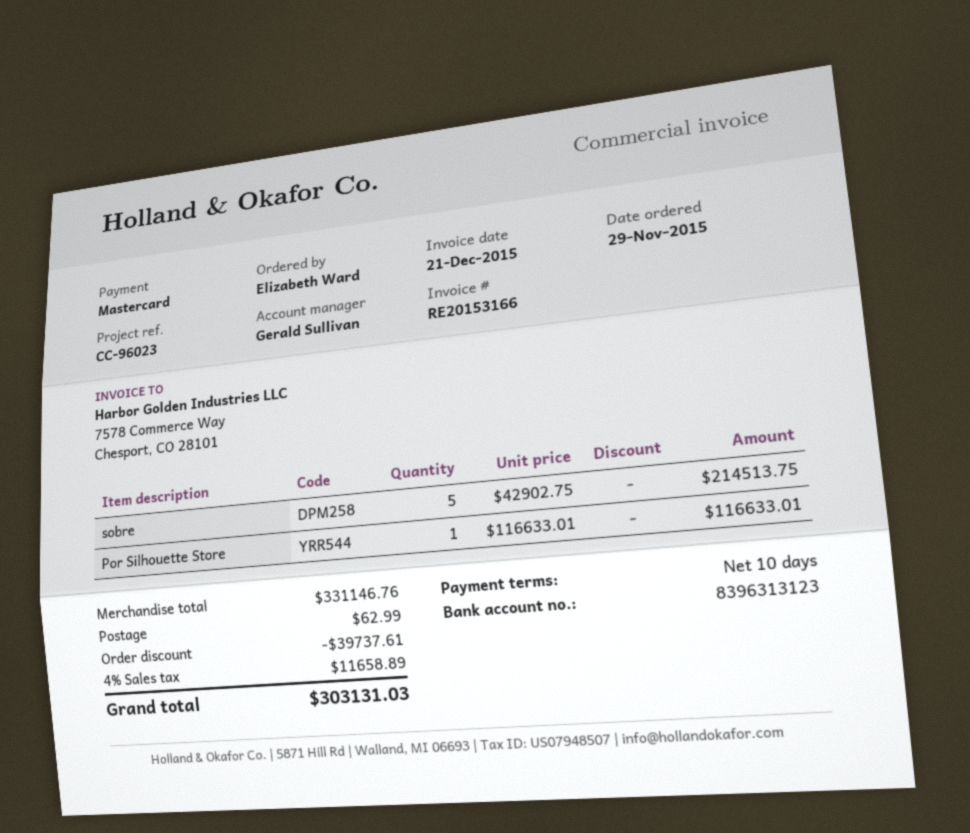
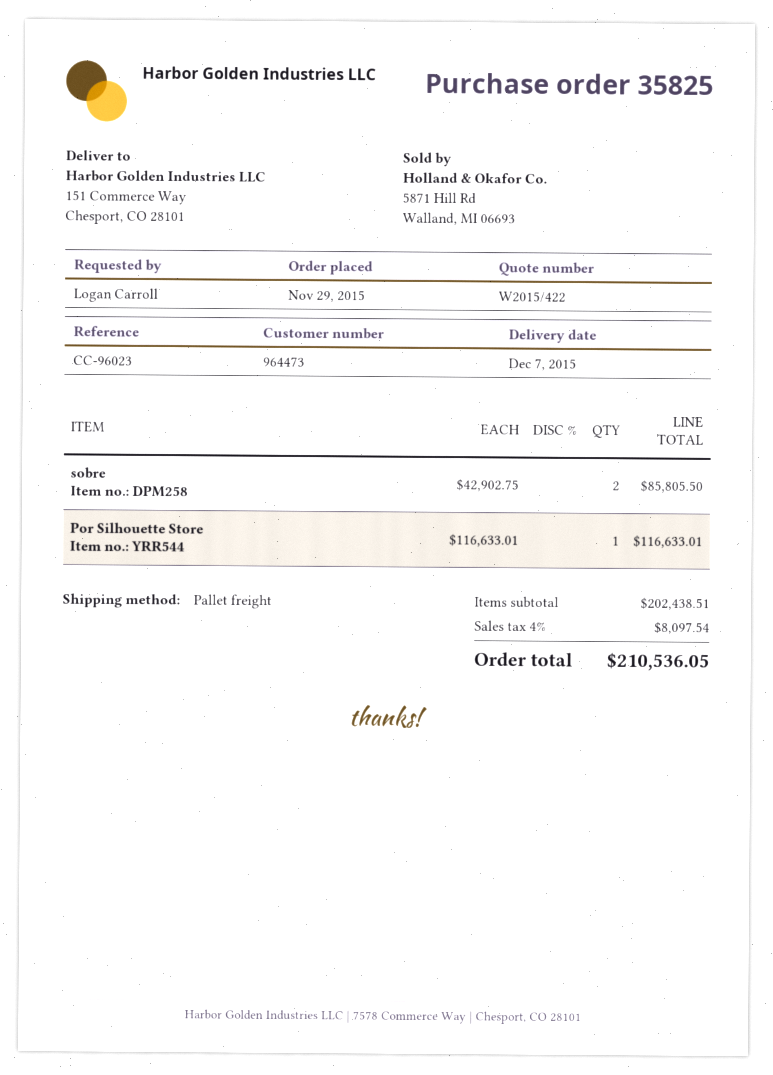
ordered by: Elizabeth Ward -> Logan Carroll
sobre: 5 x 42902.75 = 214513.75 -> 2 x 42902.75 = 85805.50
subtotal: 331146.76 -> 202438.51
discount: 39737.61 -> none
shipping: 62.99 -> none
tax: 4% = 11658.89 -> 4% = 8097.54
total: 303131.03 -> 210536.05

